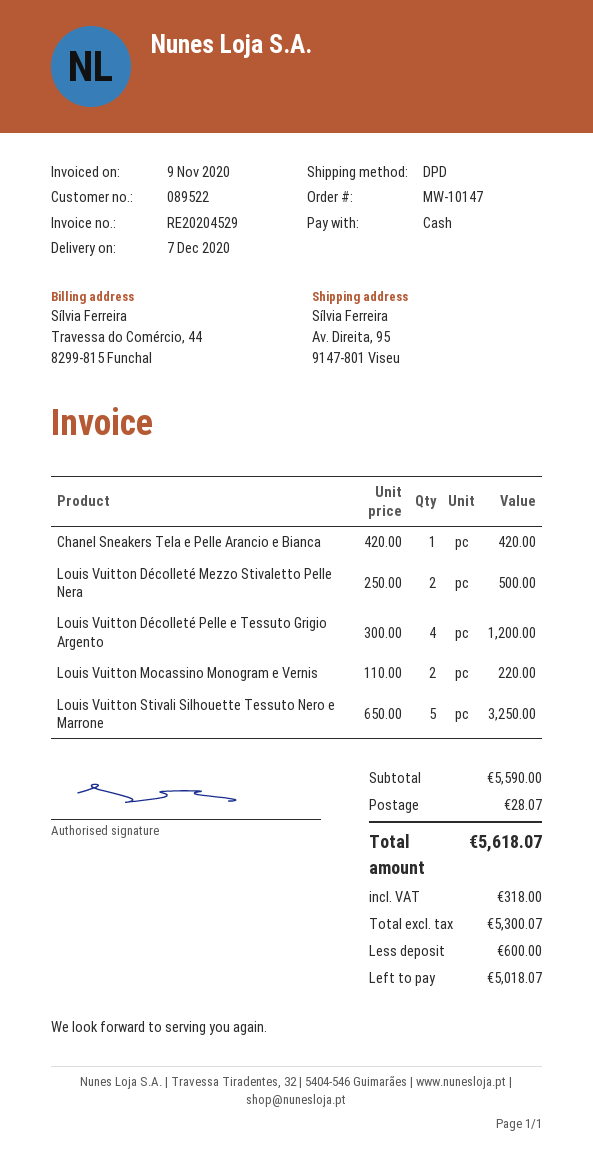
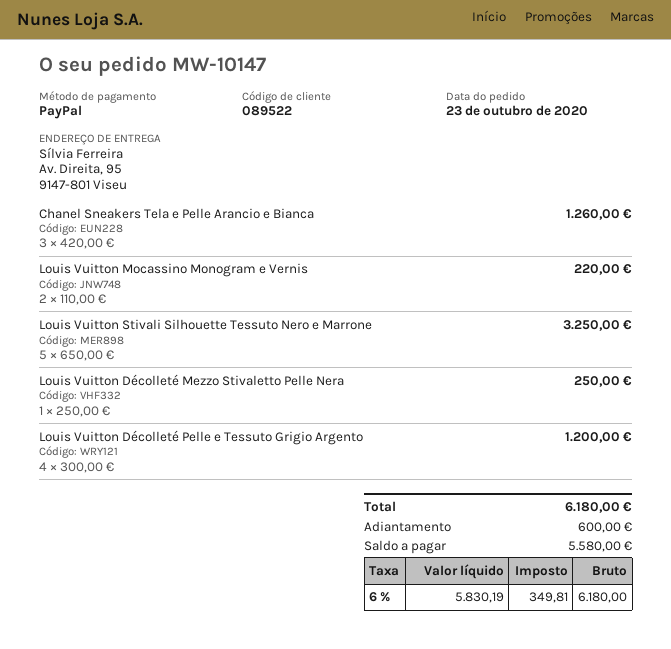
payment method: cash -> PayPal
Chanel Sneakers Tela e Pelle Arancio e Bianca: 1 x 420.00 = 420.00 -> 3 x 420.00 = 1260.00
Louis Vuitton Décolleté Mezzo Stivaletto Pelle Nera: 2 x 250.00 = 500.00 -> 1 x 250.00 = 250.00
shipping: 28.07 -> none
net: 5300.07 -> 5830.19
tax: 318.00 -> 349.81
total: 5618.07 -> 6180.00
balance: 5018.07 -> 5580.00

